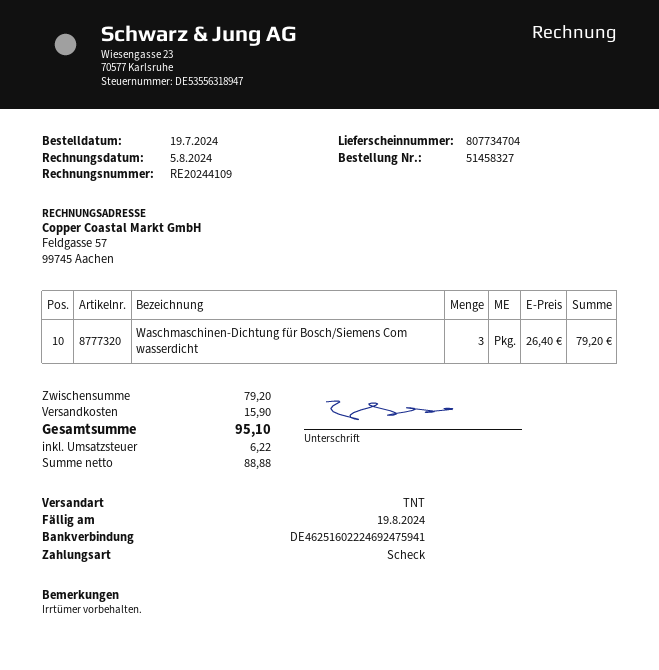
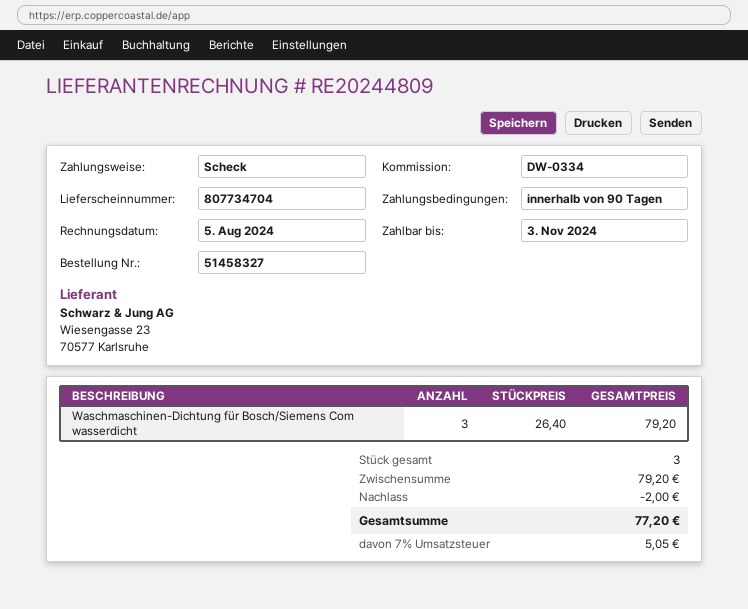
invoice number: RE20244109 -> RE20244809
due date: 2024-08-19 -> 2024-11-03
discount: none -> 2.00
shipping: 15.90 -> none
tax: 6.22 -> 5.05
total: 95.10 -> 77.20

